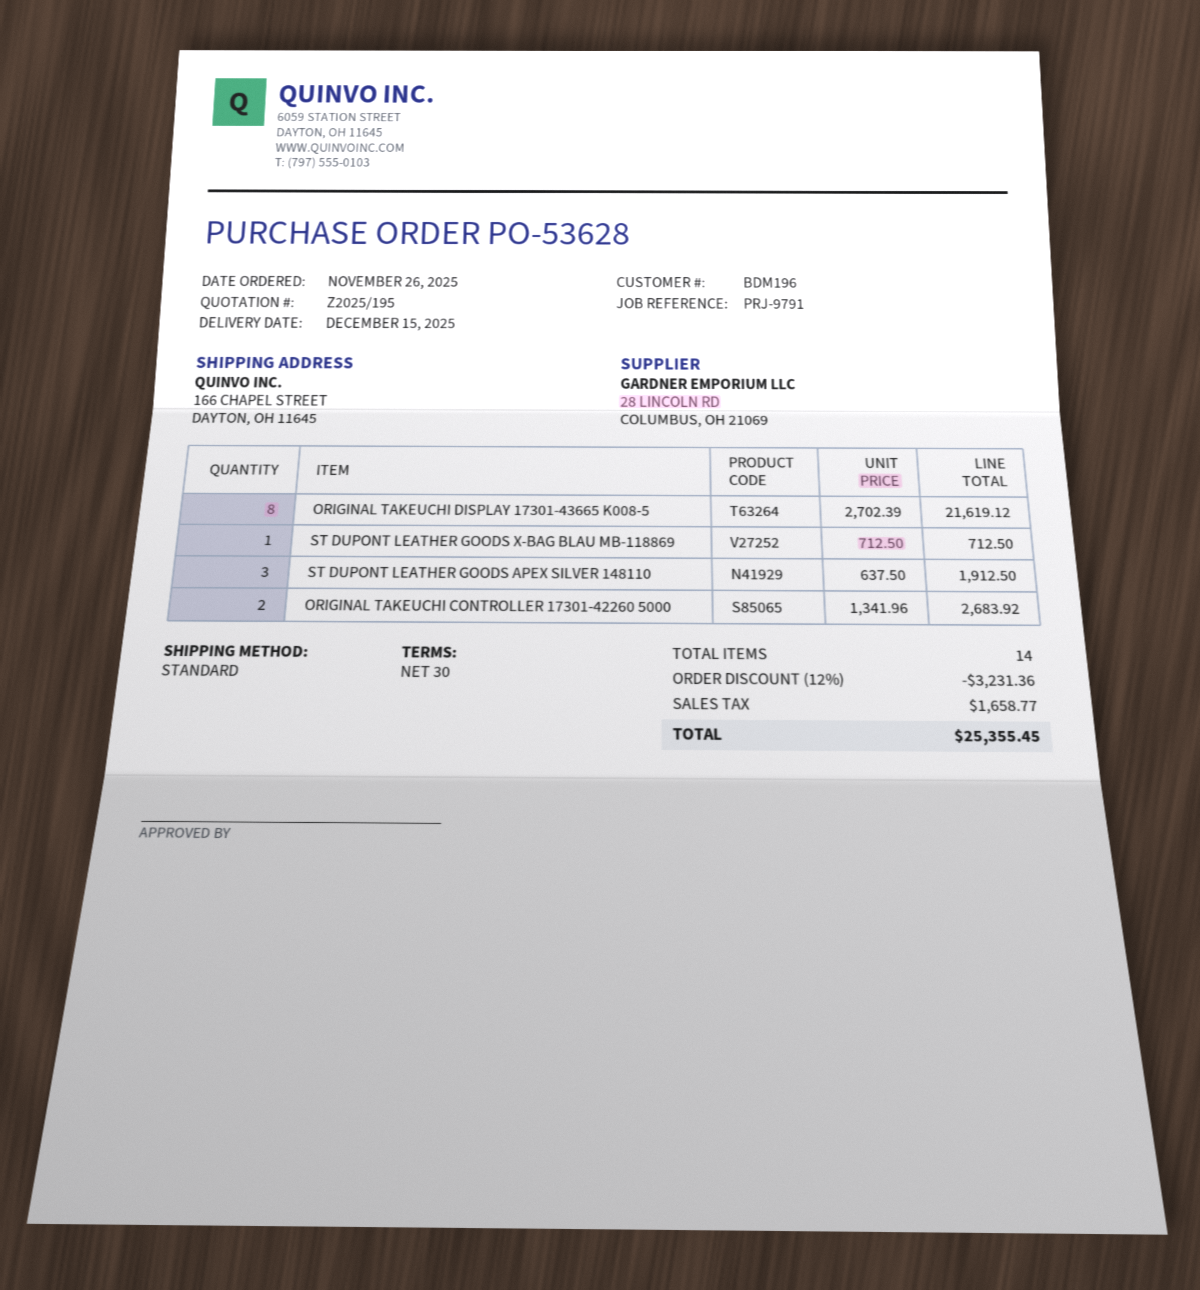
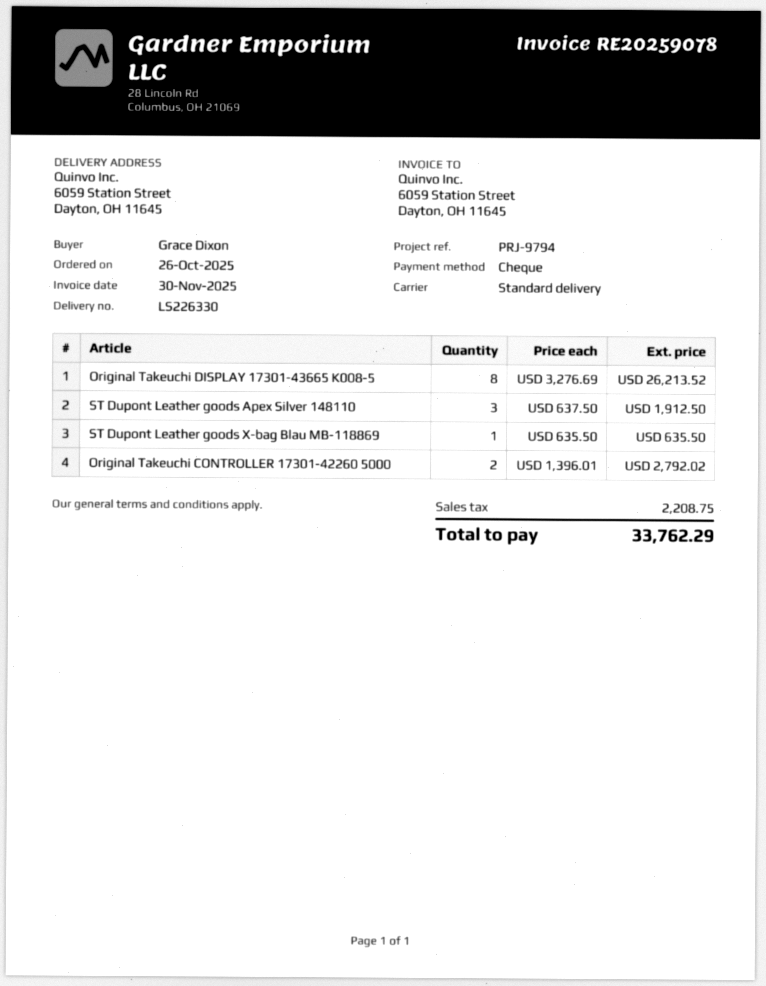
order date: 2025-11-26 -> 2025-10-26
reference: PRJ-9791 -> PRJ-9794
ship to: 166 CHAPEL STREET, DAYTON, OH 11645 -> 6059 Station Street, Dayton, OH 11645
ORIGINAL TAKEUCHI DISPLAY 17301-43665 K008-5: 8 x 2702.39 = 21619.12 -> 8 x 3276.69 = 26213.52
ST DUPONT LEATHER GOODS X-BAG BLAU MB-118869: 1 x 712.50 = 712.50 -> 1 x 635.50 = 635.50
ORIGINAL TAKEUCHI CONTROLLER 17301-42260 5000: 2 x 1341.96 = 2683.92 -> 2 x 1396.01 = 2792.02
discount: 12% = 3231.36 -> none
tax: 1658.77 -> 2208.75
total: 25355.45 -> 33762.29

